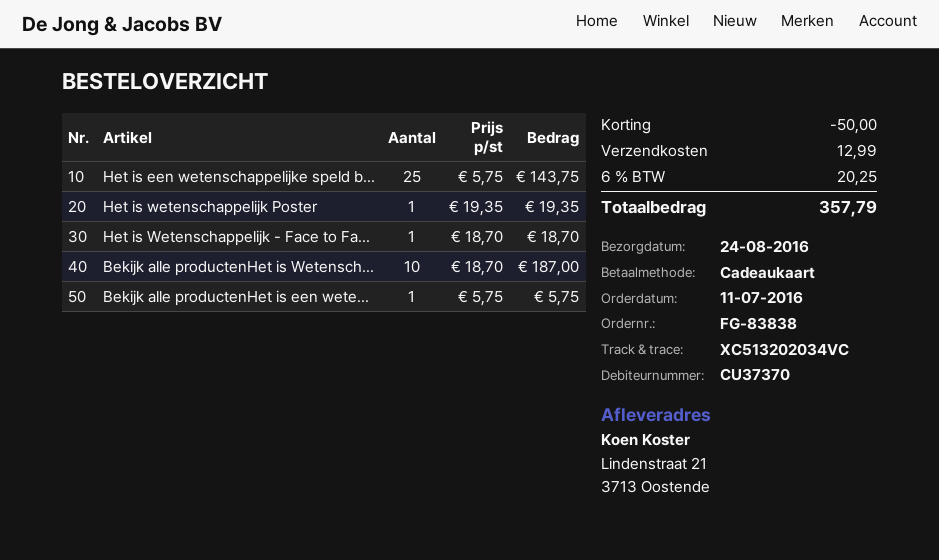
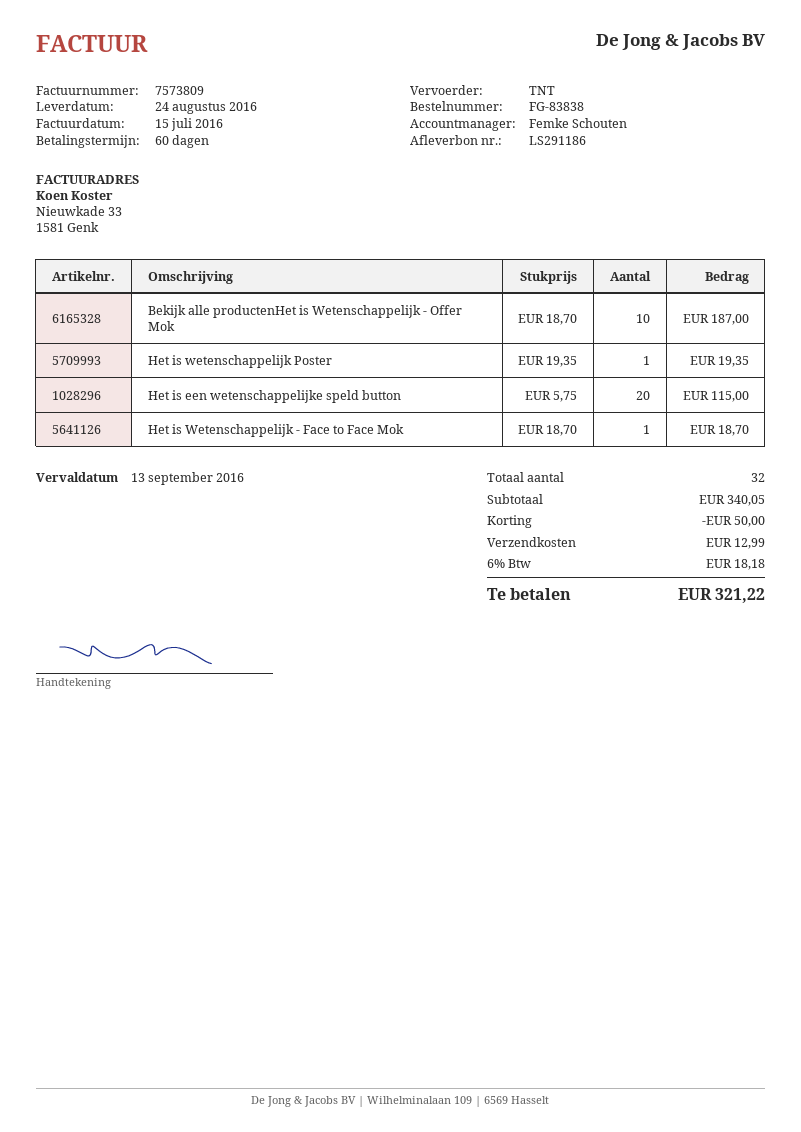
Het is een wetenschappelijke speld b...: 25 x 5.75 = 143.75 -> 20 x 5.75 = 115.00
Bekijk alle productenHet is een wete...: 1 x 5.75 = 5.75 -> none
tax: 6% = 20.25 -> 6% = 18.18
total: 357.79 -> 321.22

